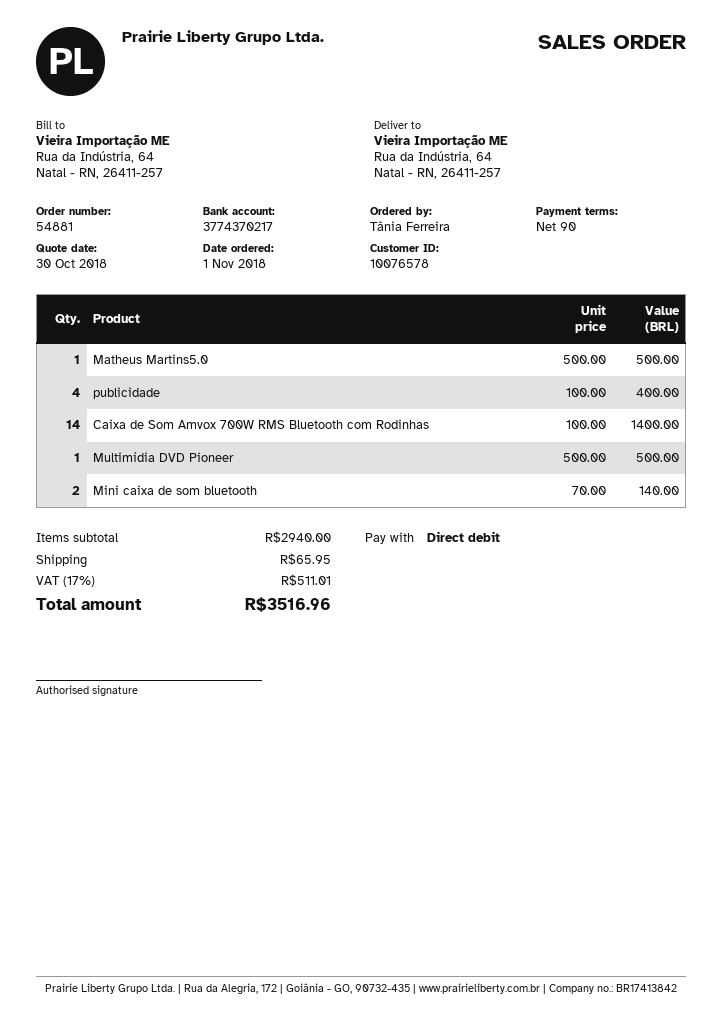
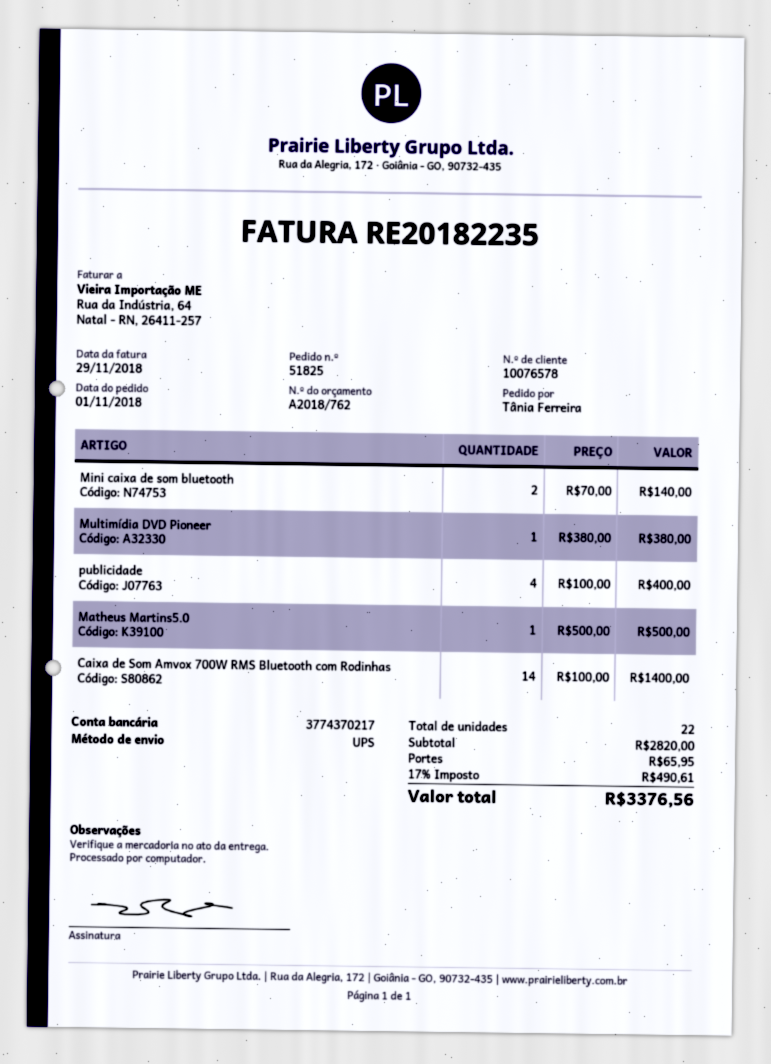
order number: 54881 -> 51825
Multimídia DVD Pioneer: 1 x 500.00 = 500.00 -> 1 x 380.00 = 380.00
subtotal: 2940.00 -> 2820.00
tax: 17% = 511.01 -> 17% = 490.61
total: 3516.96 -> 3376.56

